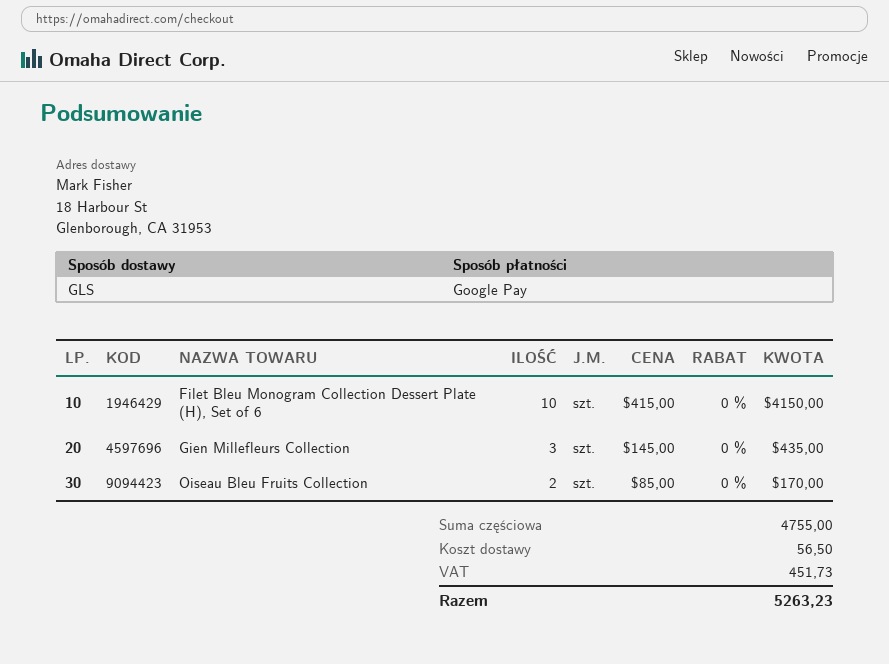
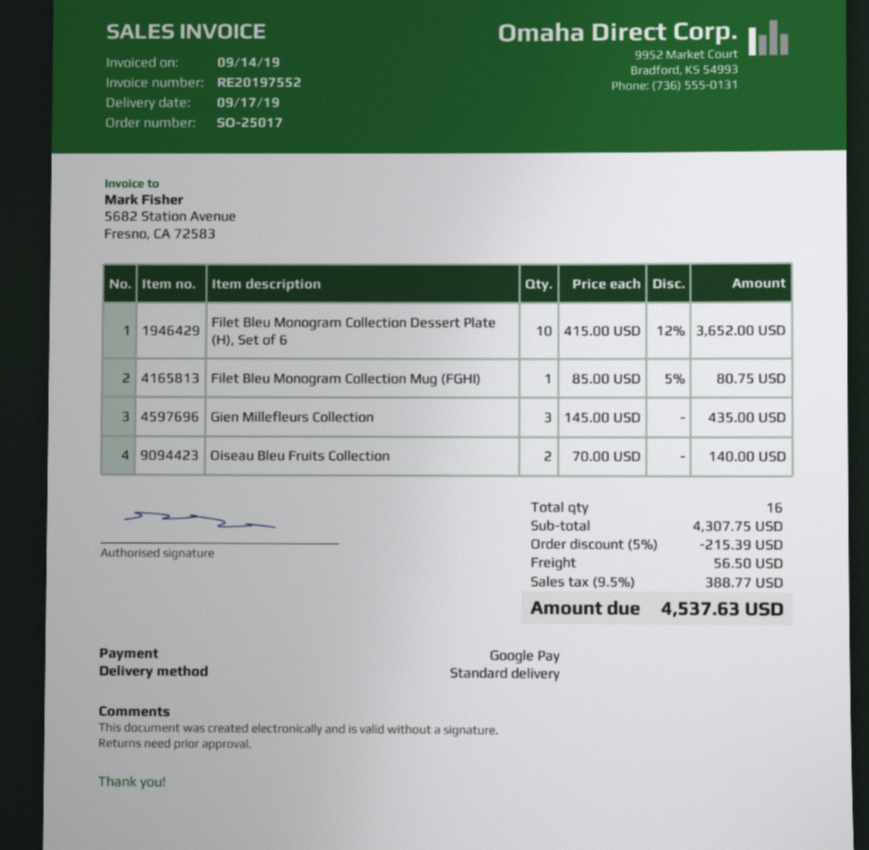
shipping method: GLS -> standard
Filet Bleu Monogram Collection Dessert Plate (H), Set of 6: 10 x 415.00 = 4150.00 -> 10 x 415.00 - 12% = 3652.00
Oiseau Bleu Fruits Collection: 2 x 85.00 = 170.00 -> 2 x 70.00 = 140.00
Filet Bleu Monogram Collection Mug (FGHI): none -> 1 x 85.00 - 5% = 80.75
subtotal: 4755.00 -> 4307.75
discount: none -> 5% = 215.39
tax: 451.73 -> 388.77
total: 5263.23 -> 4537.63

